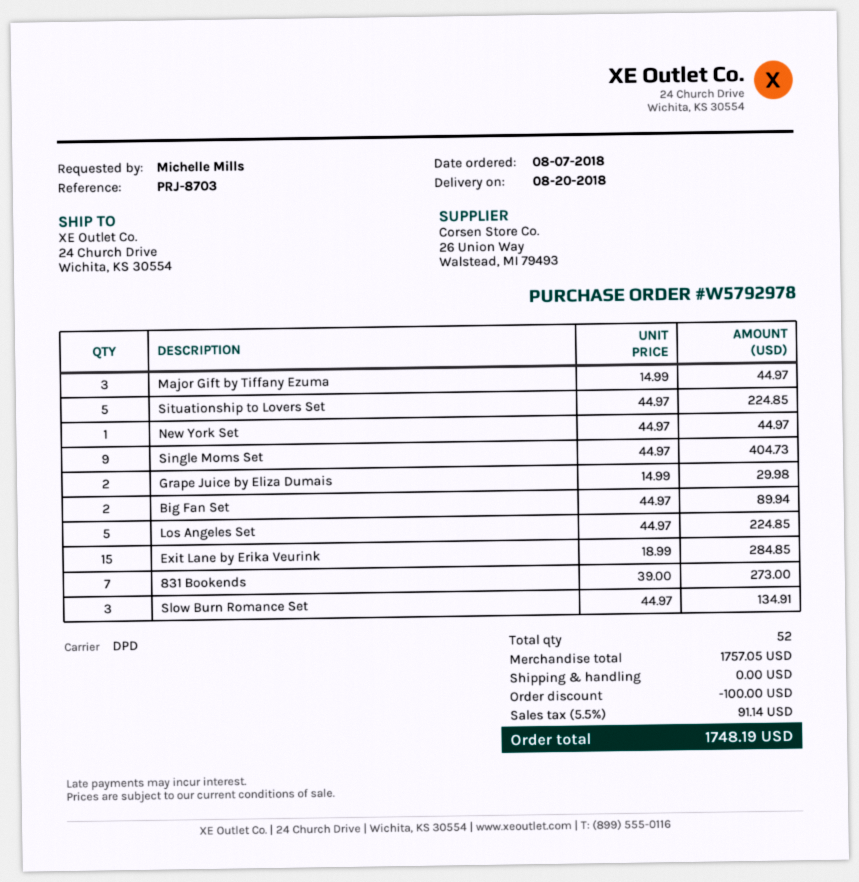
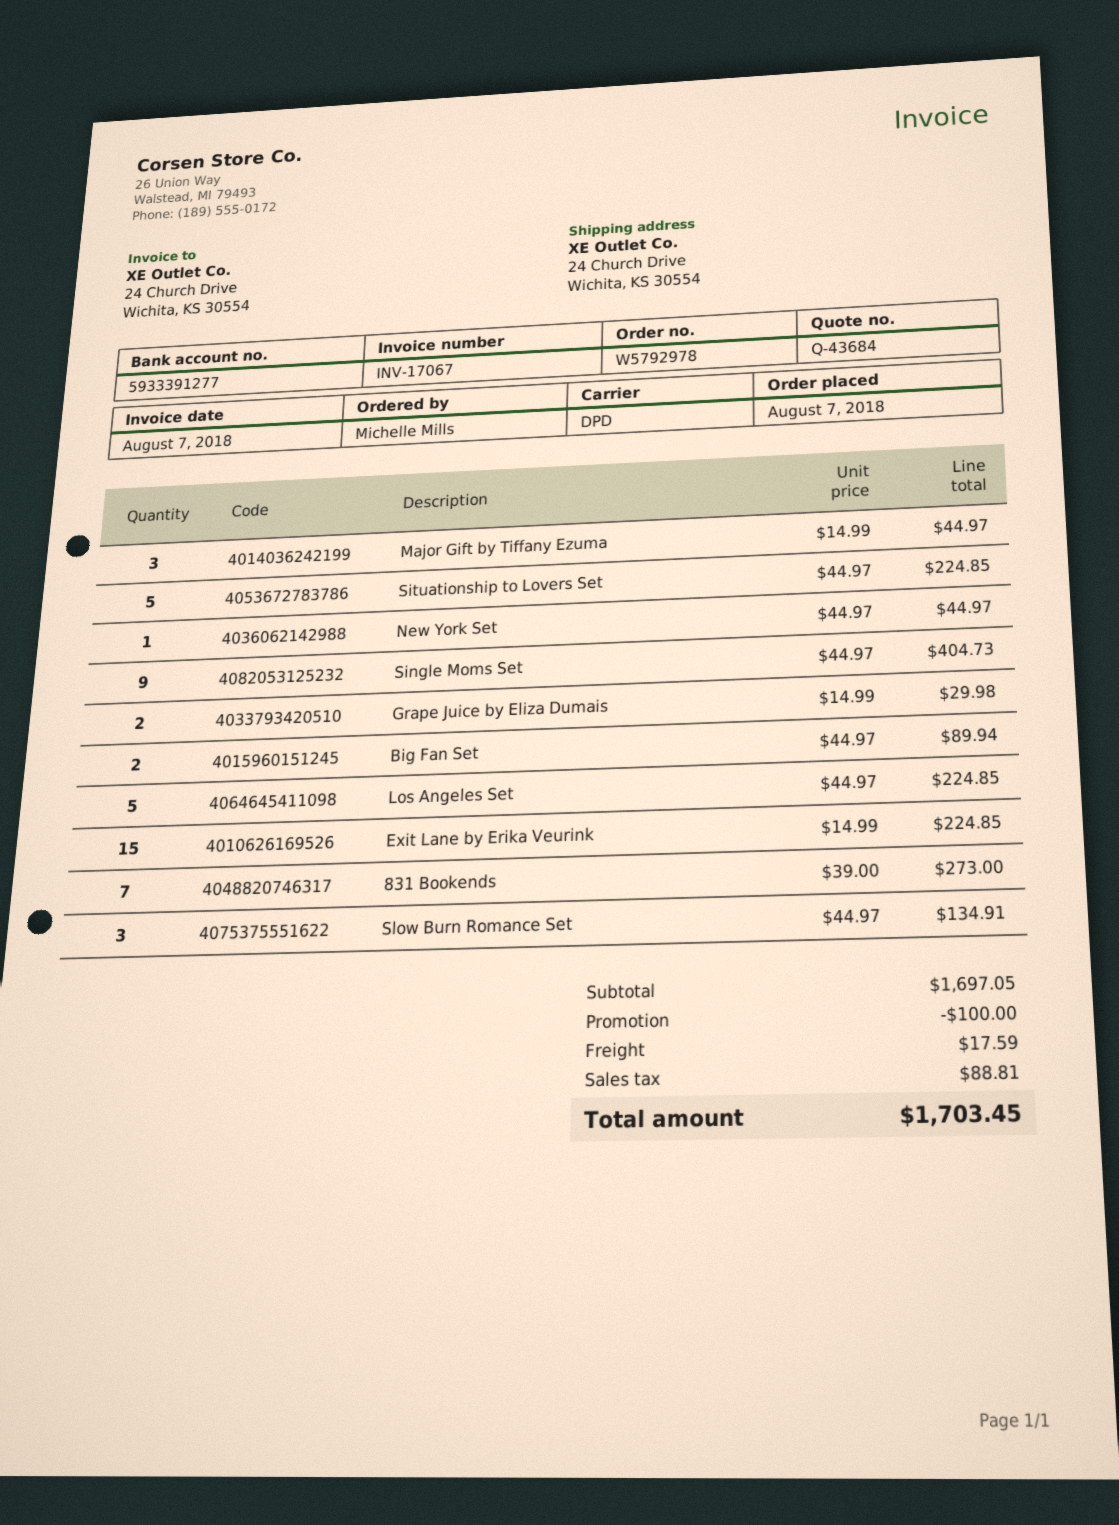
Exit Lane by Erika Veurink: 15 x 18.99 = 284.85 -> 15 x 14.99 = 224.85
subtotal: 1757.05 -> 1697.05
shipping: 0.00 -> 17.59
tax: 91.14 -> 88.81
total: 1748.19 -> 1703.45

